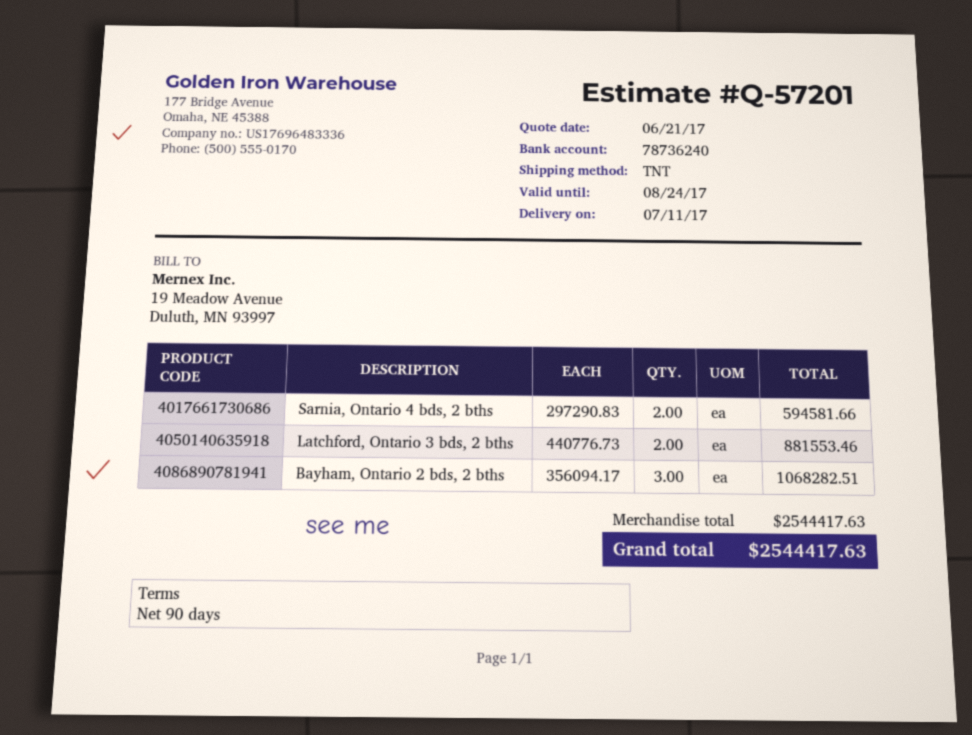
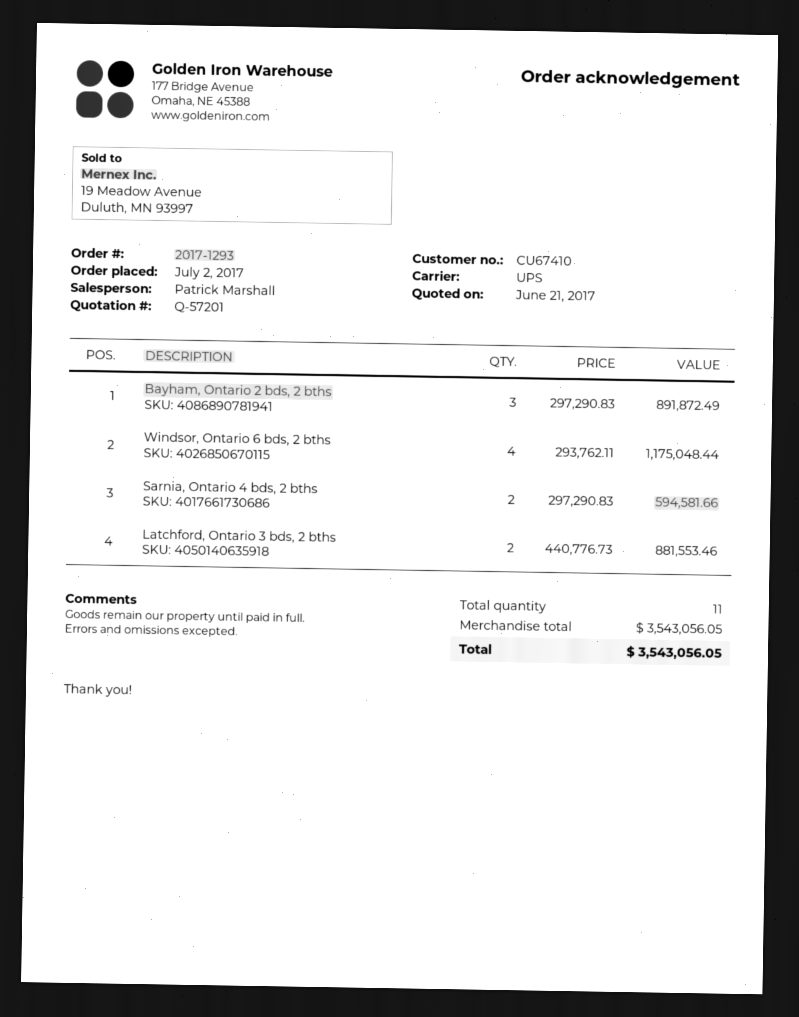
shipping method: TNT -> UPS
Bayham, Ontario 2 bds, 2 bths: 3 x 356094.17 = 1068282.51 -> 3 x 297290.83 = 891872.49
Windsor, Ontario 6 bds, 2 bths: none -> 4 x 293762.11 = 1175048.44
subtotal: 2544417.63 -> 3543056.05
total: 2544417.63 -> 3543056.05

